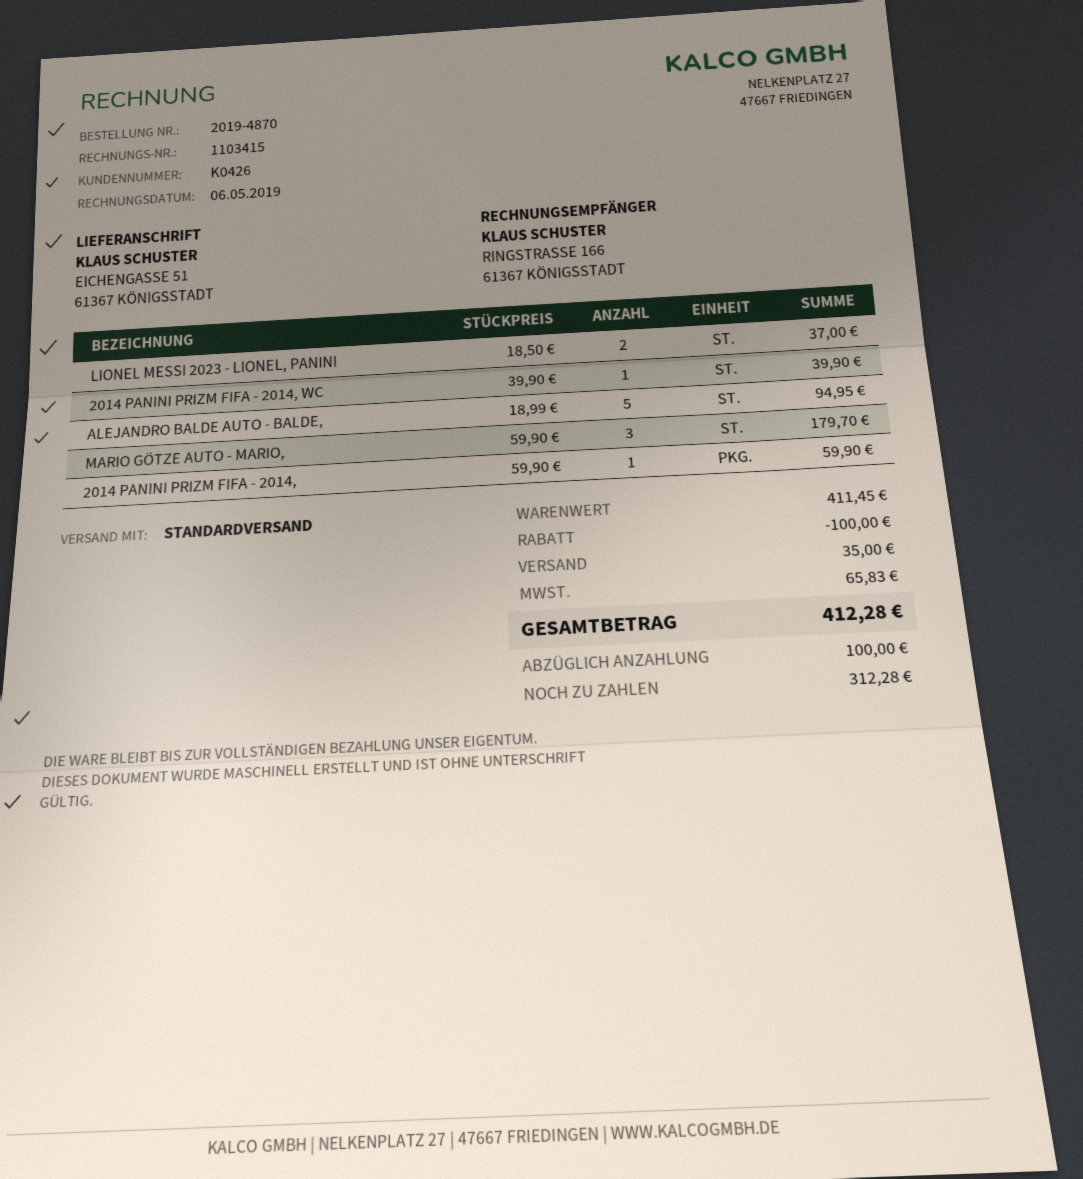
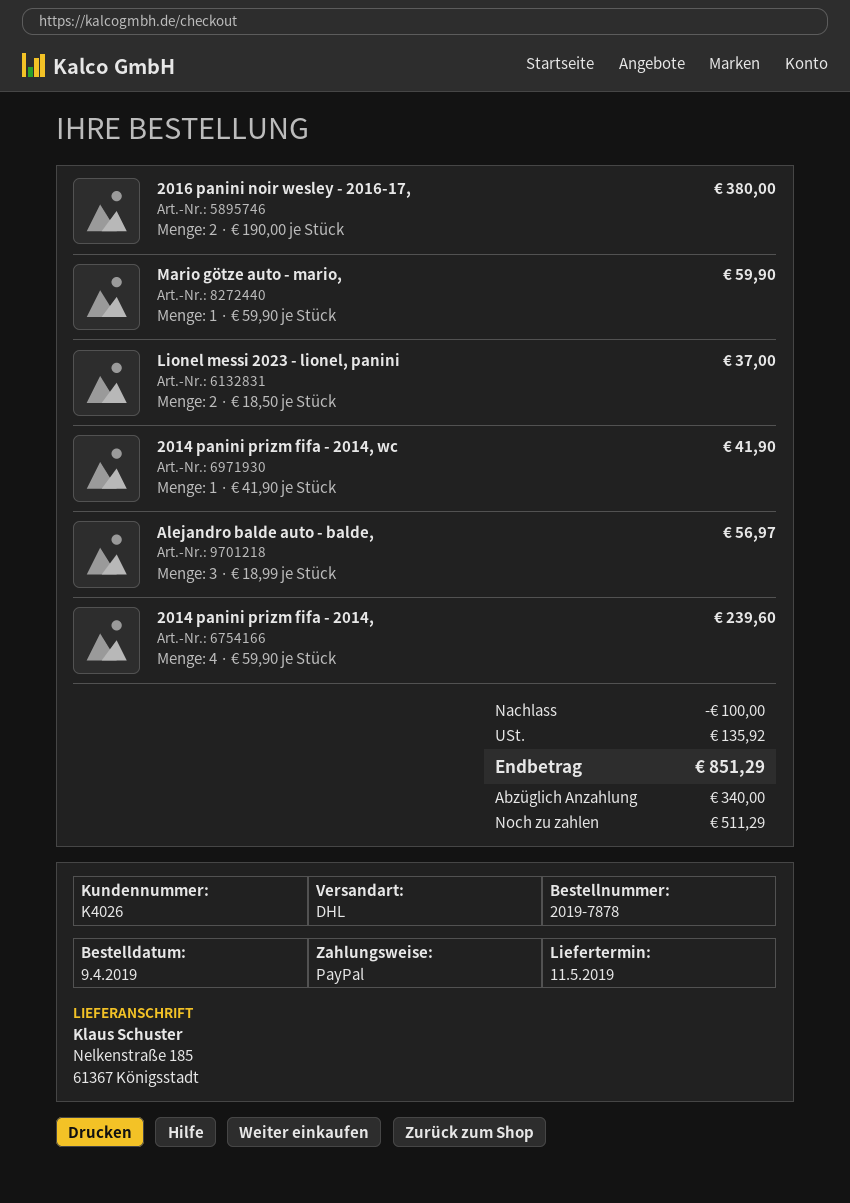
order number: 2019-4870 -> 2019-7878
customer number: K0426 -> K4026
shipping method: standard -> DHL
ship to: EICHENGASSE 51, 61367 KÖNIGSSTADT -> Nelkenstraße 185, 61367 Königsstadt
2014 PANINI PRIZM FIFA - 2014, WC: 1 x 39.90 = 39.90 -> 1 x 41.90 = 41.90
ALEJANDRO BALDE AUTO - BALDE,: 5 x 18.99 = 94.95 -> 3 x 18.99 = 56.97
MARIO GÖTZE AUTO - MARIO,: 3 x 59.90 = 179.70 -> 1 x 59.90 = 59.90
2014 PANINI PRIZM FIFA - 2014,: 1 x 59.90 = 59.90 -> 4 x 59.90 = 239.60
2016 panini noir wesley - 2016-17,: none -> 2 x 190.00 = 380.00
shipping: 35.00 -> none
tax: 65.83 -> 135.92
total: 412.28 -> 851.29
deposit: 100.00 -> 340.00
balance: 312.28 -> 511.29

